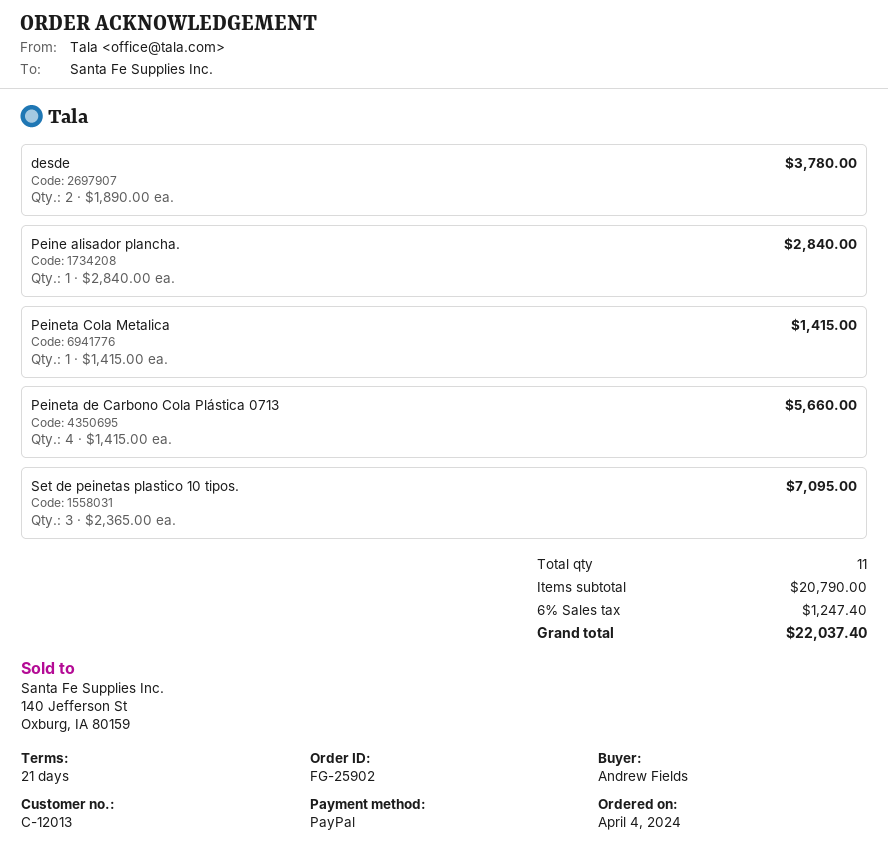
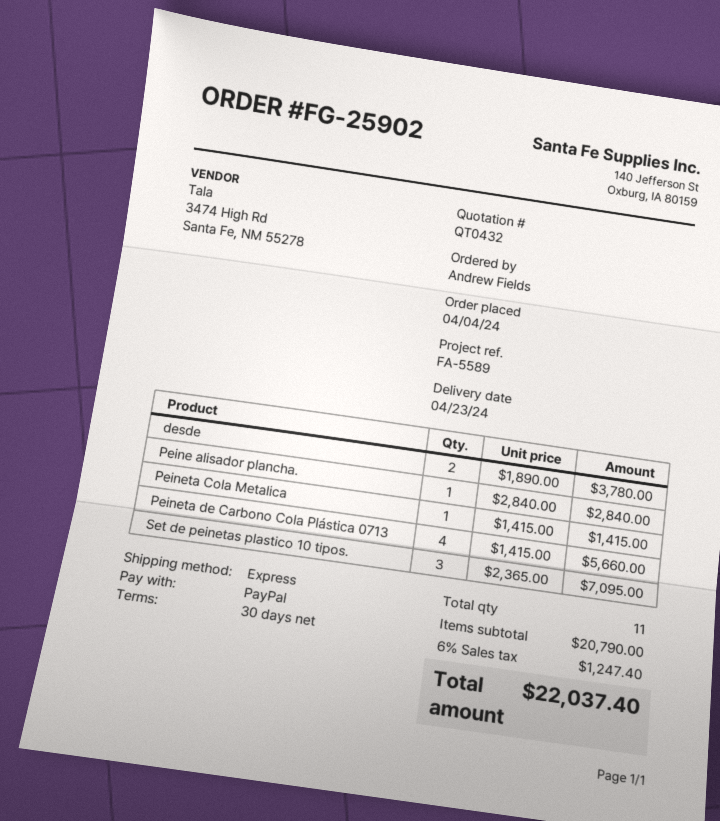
payment terms: 21 days -> 30 days

